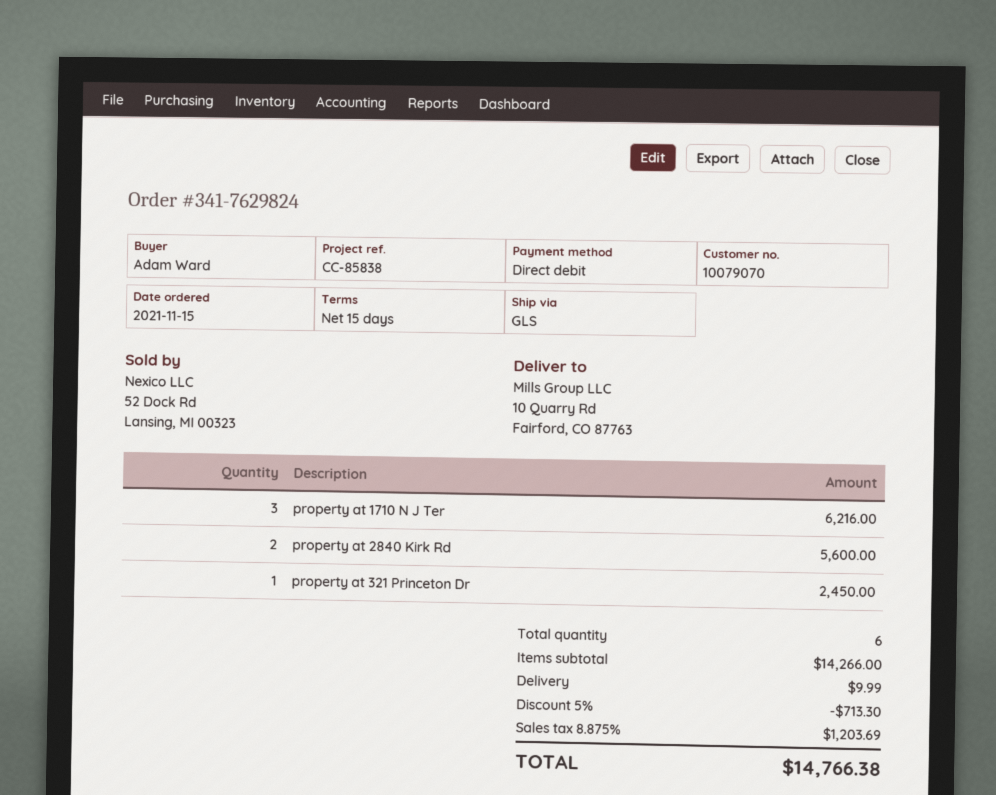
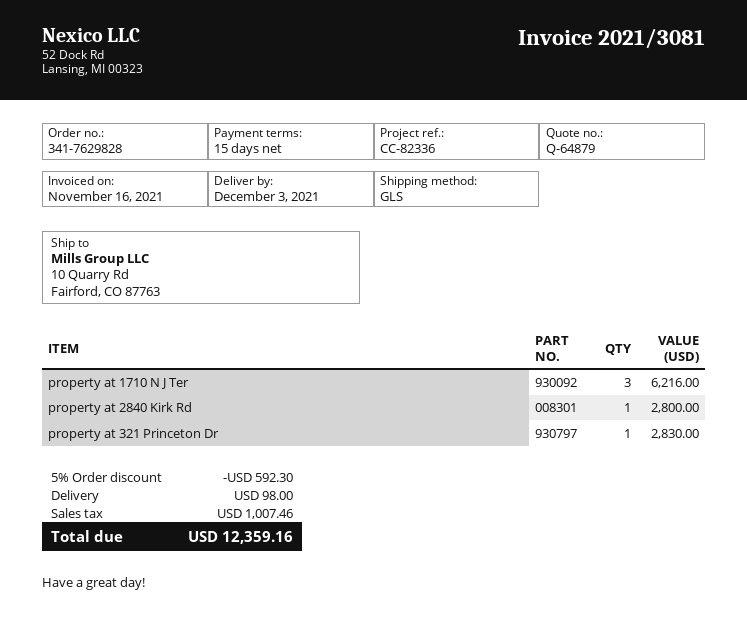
order number: 341-7629824 -> 341-7629828
reference: CC-85838 -> CC-82336
property at 2840 Kirk Rd: 2 for 5600.00 -> 1 for 2800.00
property at 321 Princeton Dr: 1 for 2450.00 -> 1 for 2830.00
discount: 5% = 713.30 -> 5% = 592.30
shipping: 9.99 -> 98.00
tax: 1203.69 -> 1007.46
total: 14766.38 -> 12359.16

